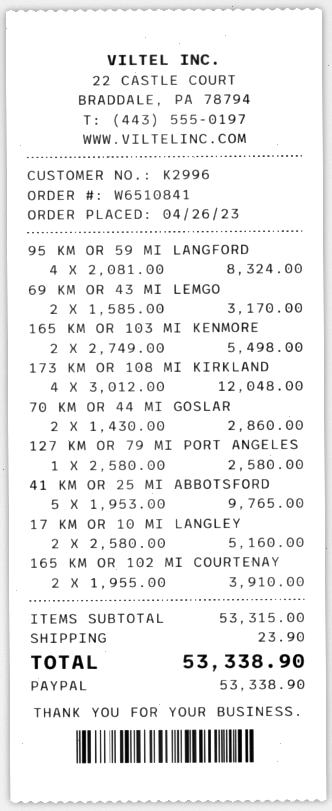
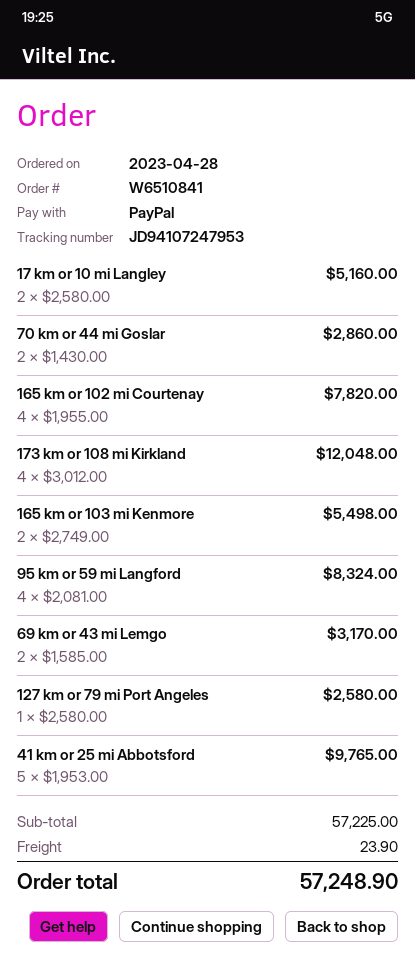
order date: 2023-04-26 -> 2023-04-28
165 KM OR 102 MI COURTENAY: 2 x 1955.00 = 3910.00 -> 4 x 1955.00 = 7820.00
subtotal: 53315.00 -> 57225.00
total: 53338.90 -> 57248.90

